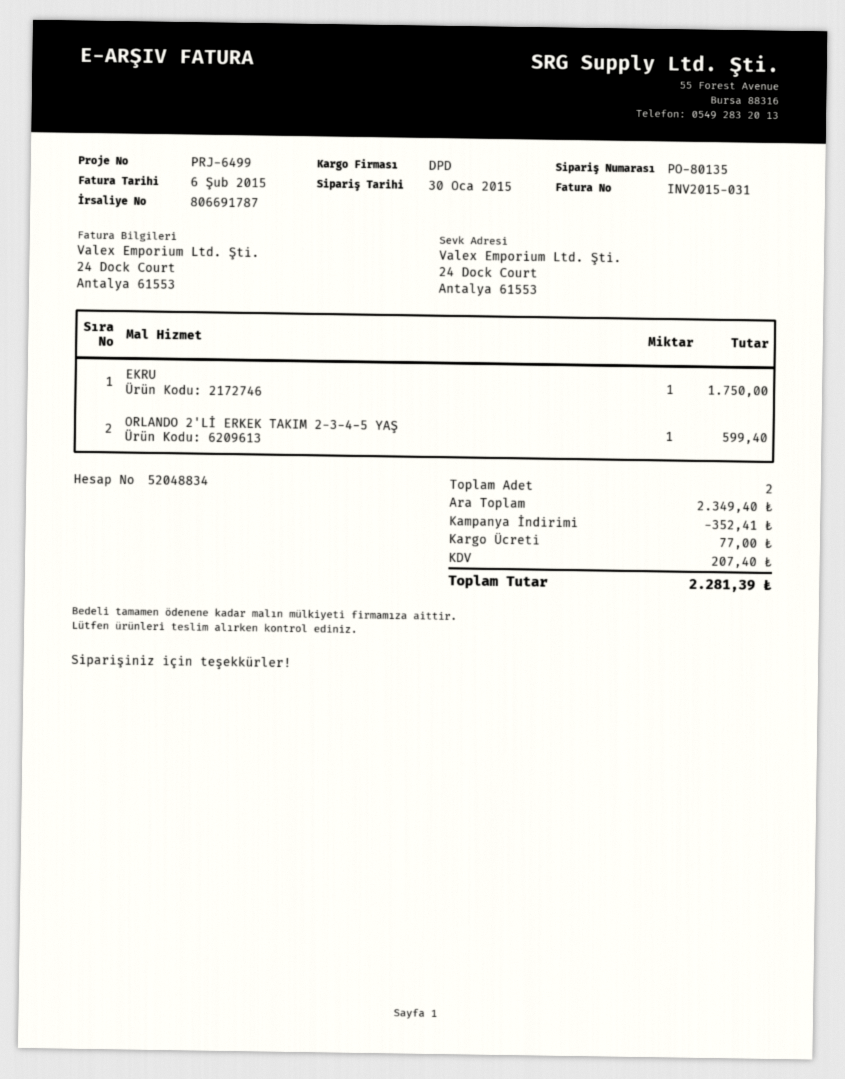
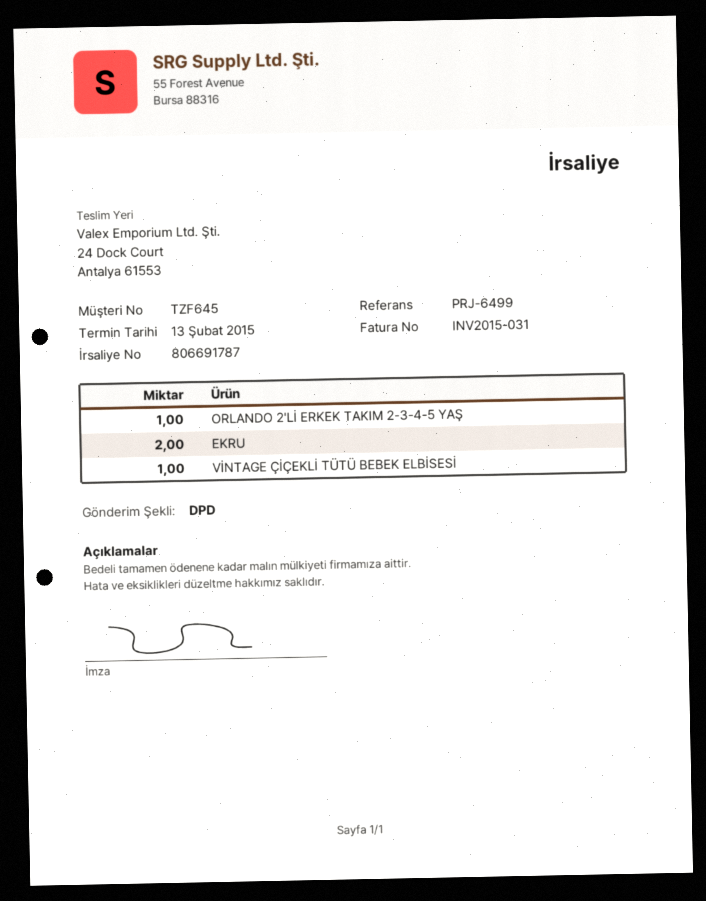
EKRU: 1 -> 2
VİNTAGE ÇİÇEKLİ TÜTÜ BEBEK ELBİSESİ: none -> 1

